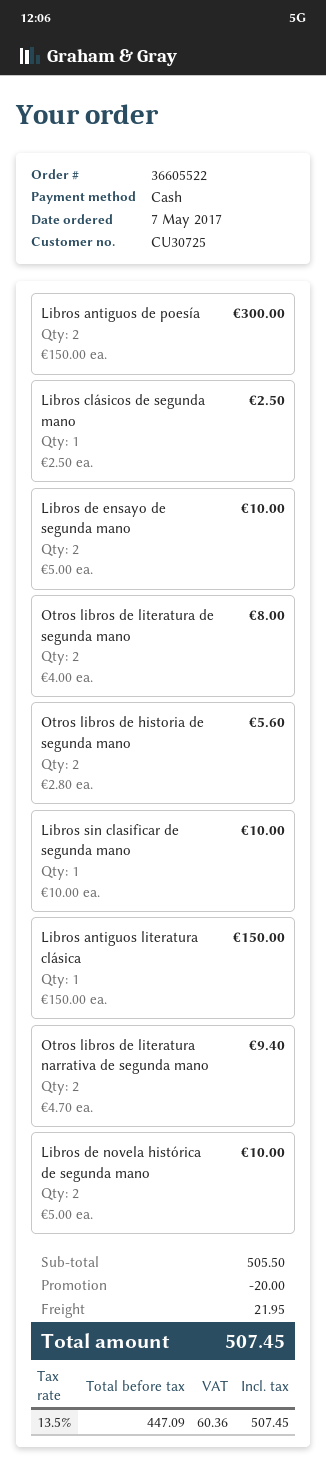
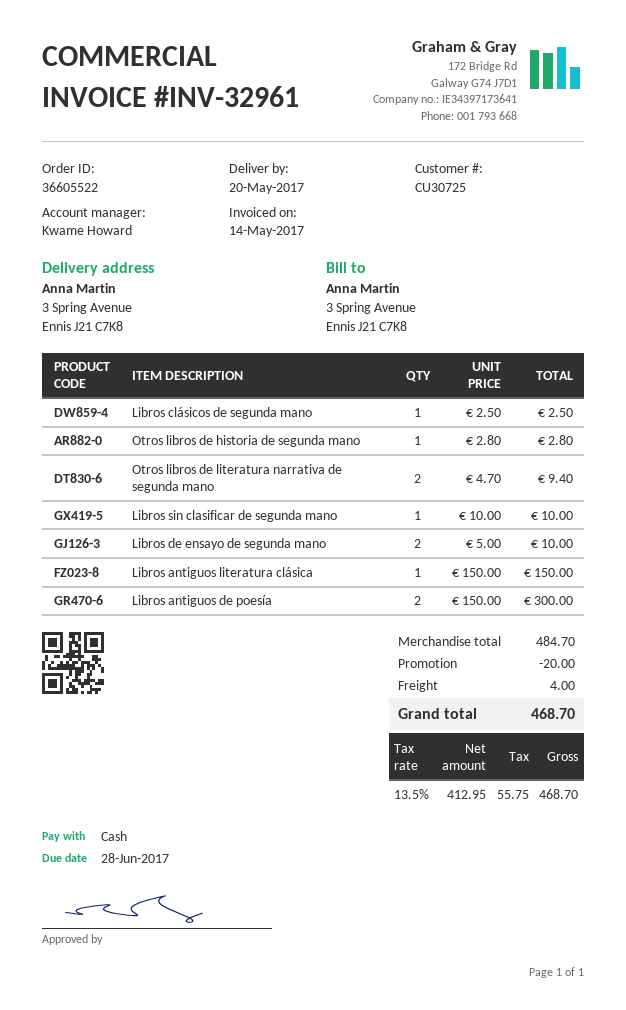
Otros libros de literatura de segunda mano: 2 x 4.00 = 8.00 -> none
Otros libros de historia de segunda mano: 2 x 2.80 = 5.60 -> 1 x 2.80 = 2.80
Libros de novela histórica de segunda mano: 2 x 5.00 = 10.00 -> none
subtotal: 505.50 -> 484.70
shipping: 21.95 -> 4.00
net: 447.09 -> 412.95
tax: 13.5% = 60.36 -> 13.5% = 55.75
total: 507.45 -> 468.70

